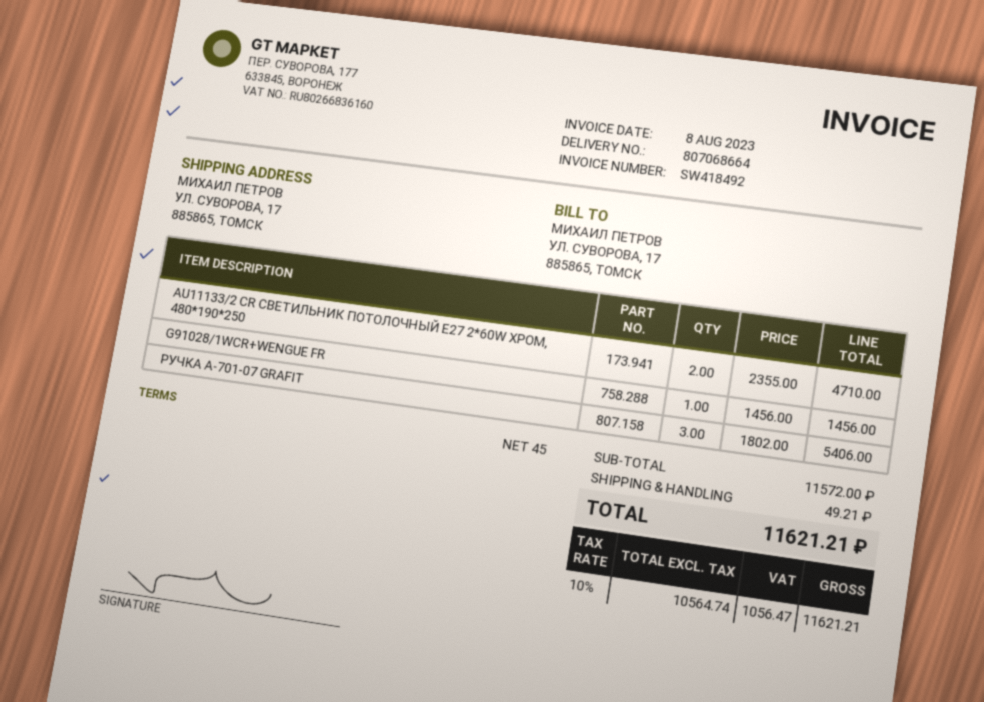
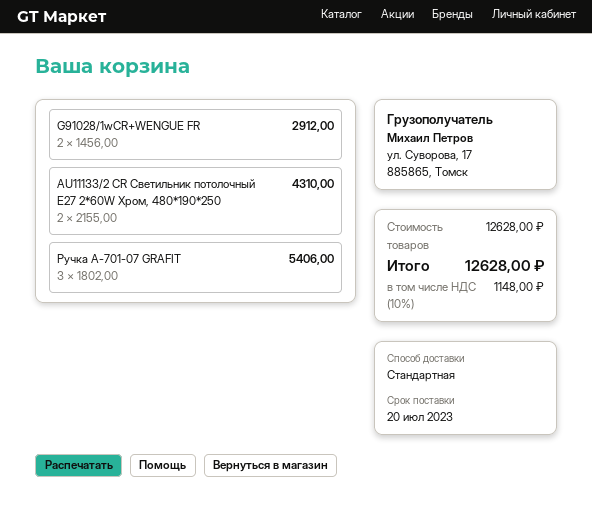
AU11133/2 CR СВЕТИЛЬНИК ПОТОЛОЧНЫЙ E27 2*60W ХРОМ, 480*190*250: 2 x 2355.00 = 4710.00 -> 2 x 2155.00 = 4310.00
G91028/1WCR+WENGUE FR: 1 x 1456.00 = 1456.00 -> 2 x 1456.00 = 2912.00
subtotal: 11572.00 -> 12628.00
shipping: 49.21 -> none
tax: 10% = 1056.47 -> 10% = 1148.00
total: 11621.21 -> 12628.00

